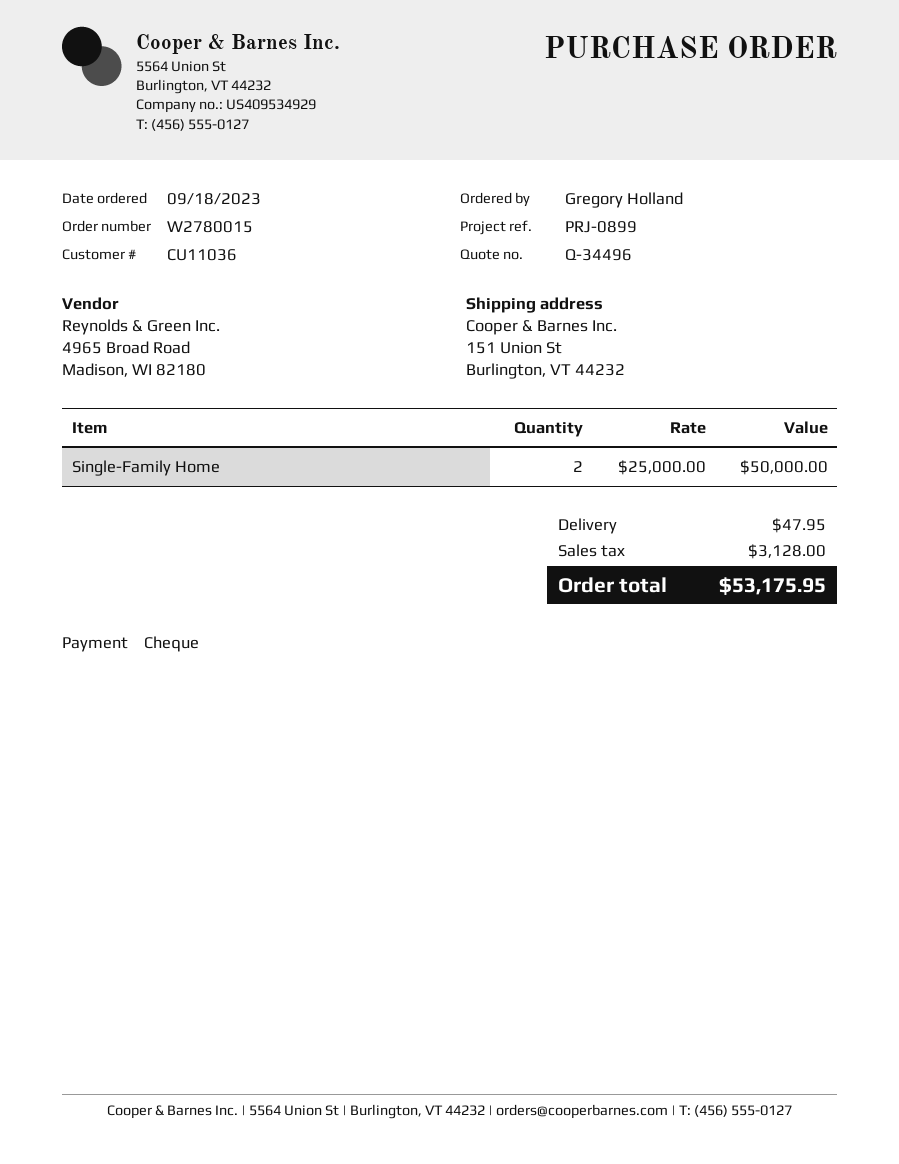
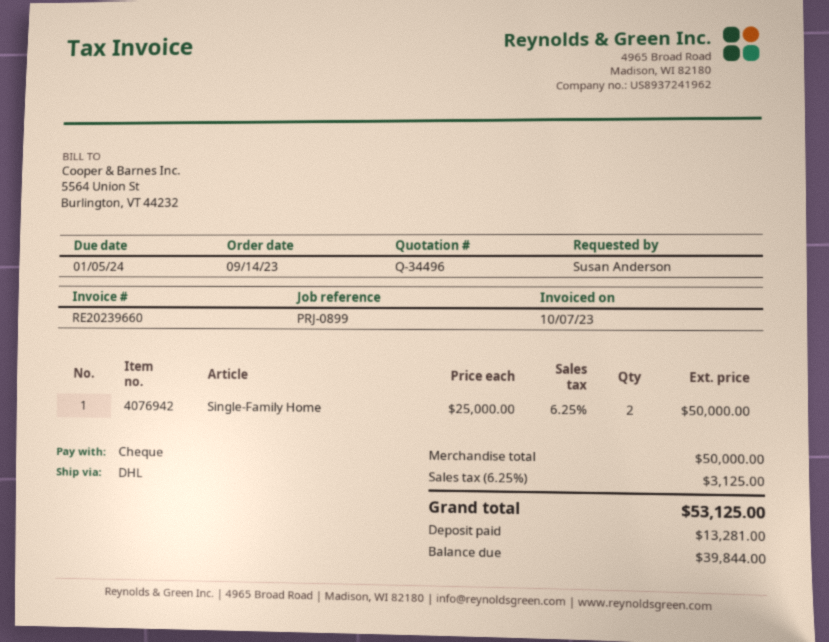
order date: 2023-09-18 -> 2023-09-14
ordered by: Gregory Holland -> Susan Anderson
shipping: 47.95 -> none
tax: 3128.00 -> 3125.00
total: 53175.95 -> 53125.00

